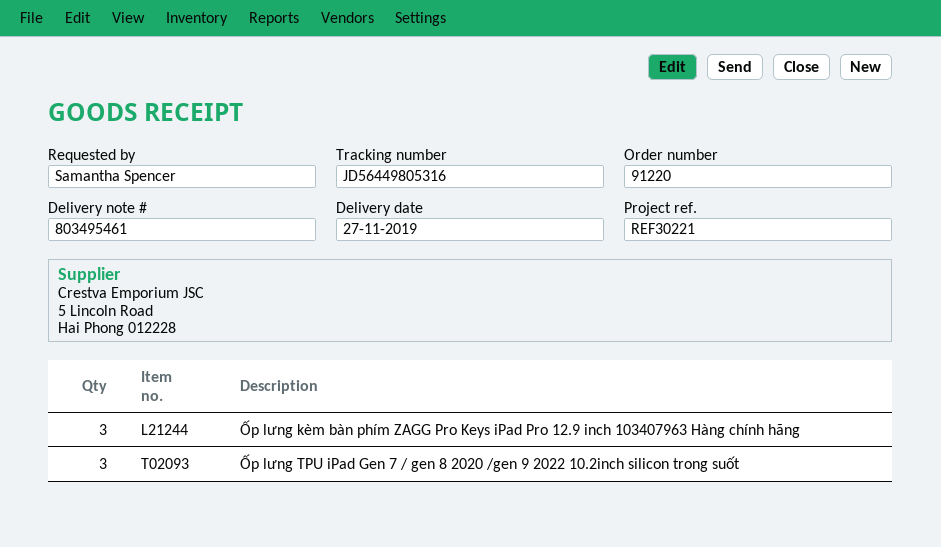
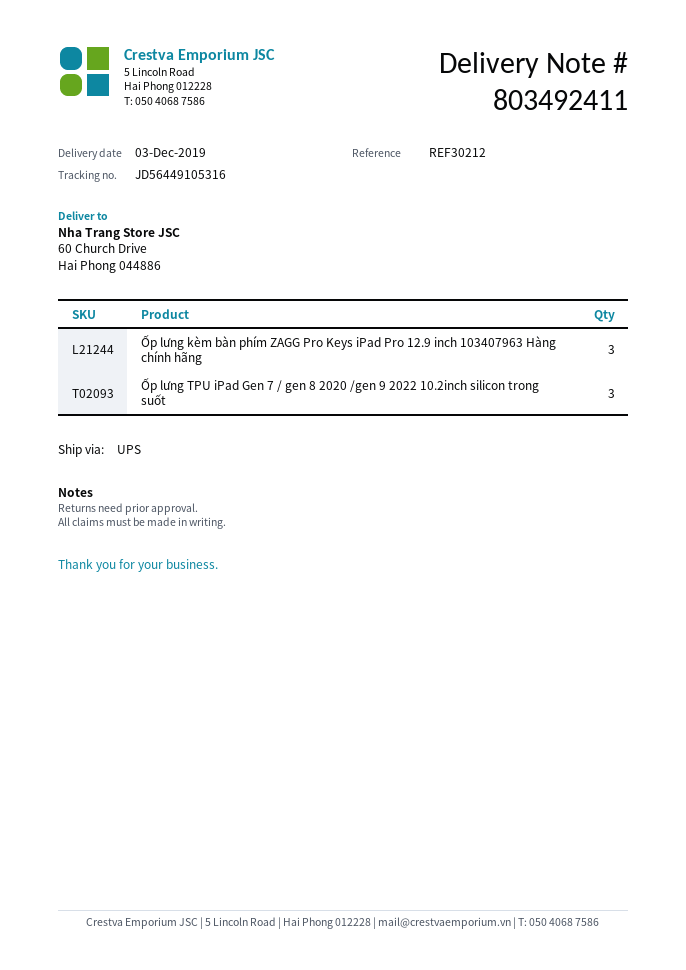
delivery note number: 803495461 -> 803492411
delivery date: 2019-11-27 -> 2019-12-03
reference: REF30221 -> REF30212
tracking number: JD56449805316 -> JD56449105316

